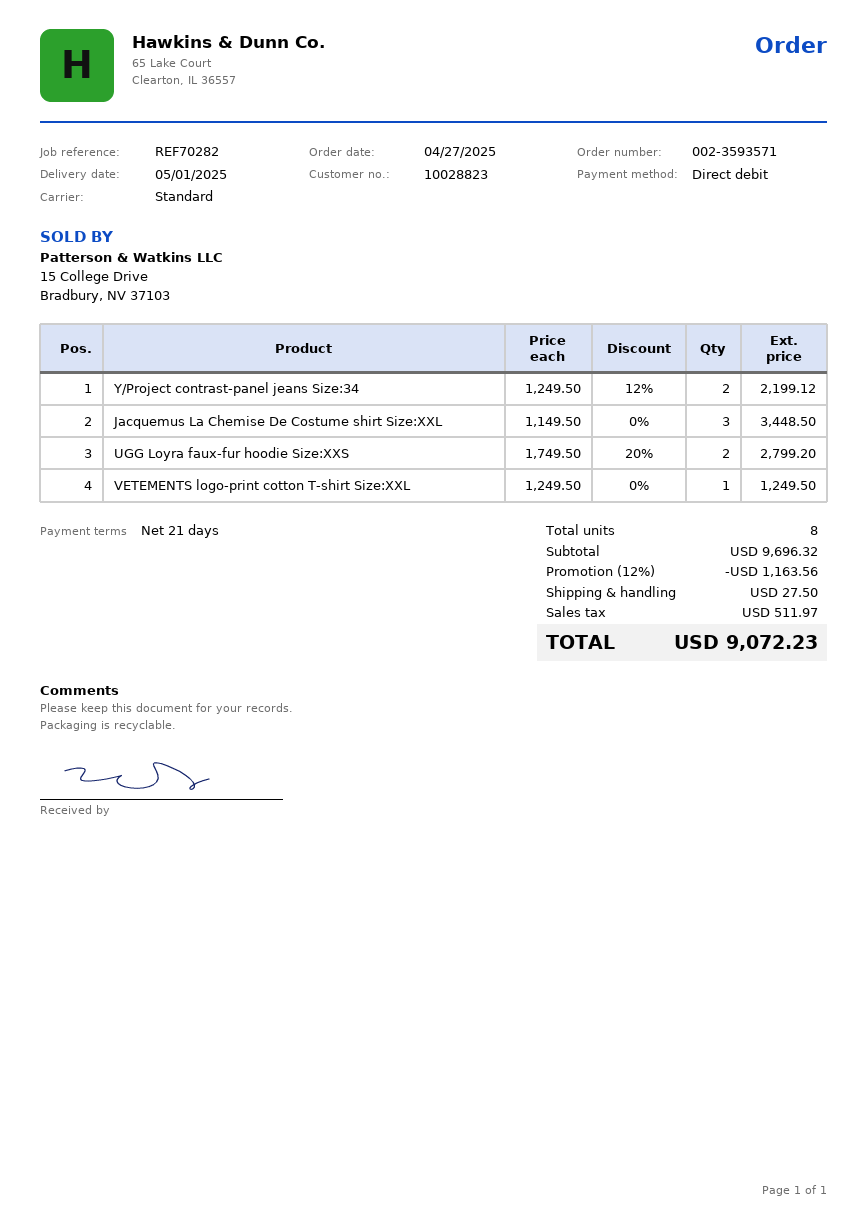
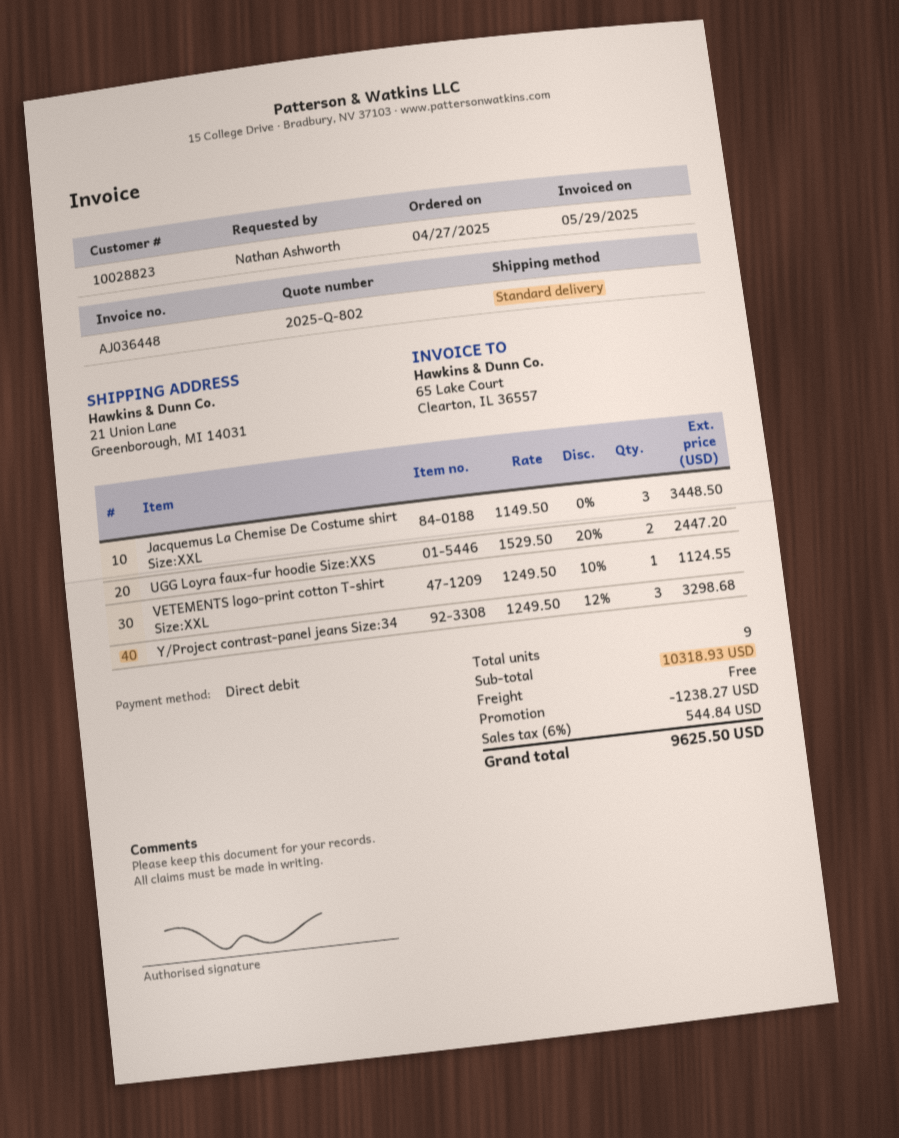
Y/Project contrast-panel jeans Size:34: 2 x 1249.50 - 12% = 2199.12 -> 3 x 1249.50 - 12% = 3298.68
UGG Loyra faux-fur hoodie Size:XXS: 2 x 1749.50 - 20% = 2799.20 -> 2 x 1529.50 - 20% = 2447.20
VETEMENTS logo-print cotton T-shirt Size:XXL: 1 x 1249.50 = 1249.50 -> 1 x 1249.50 - 10% = 1124.55
total quantity: 8 -> 9
subtotal: 9696.32 -> 10318.93
discount: 1163.56 -> 1238.27
shipping: 27.50 -> 0.00
tax: 511.97 -> 544.84
total: 9072.23 -> 9625.50

